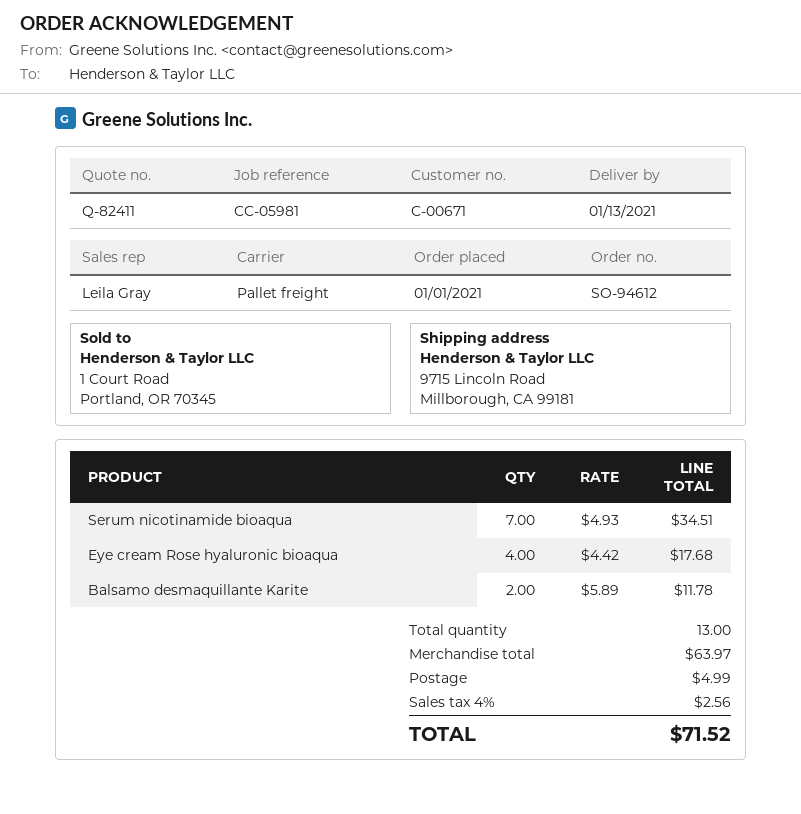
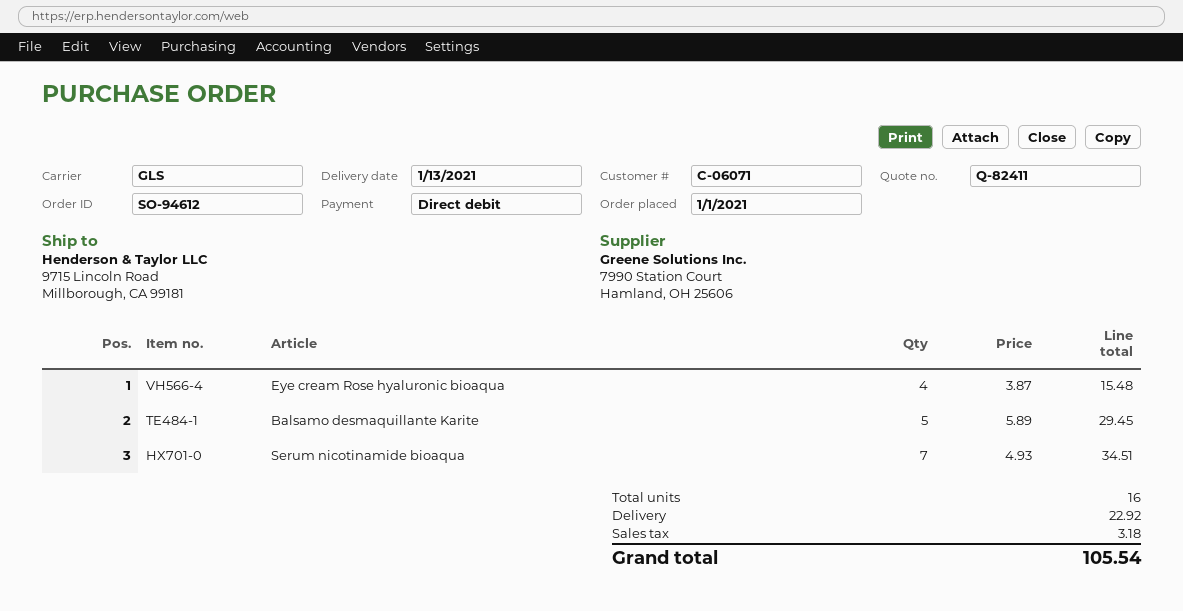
customer number: C-00671 -> C-06071
shipping method: pallet freight -> GLS
Eye cream Rose hyaluronic bioaqua: 4 x 4.42 = 17.68 -> 4 x 3.87 = 15.48
Balsamo desmaquillante Karite: 2 x 5.89 = 11.78 -> 5 x 5.89 = 29.45
total quantity: 13 -> 16
shipping: 4.99 -> 22.92
tax: 2.56 -> 3.18
total: 71.52 -> 105.54

